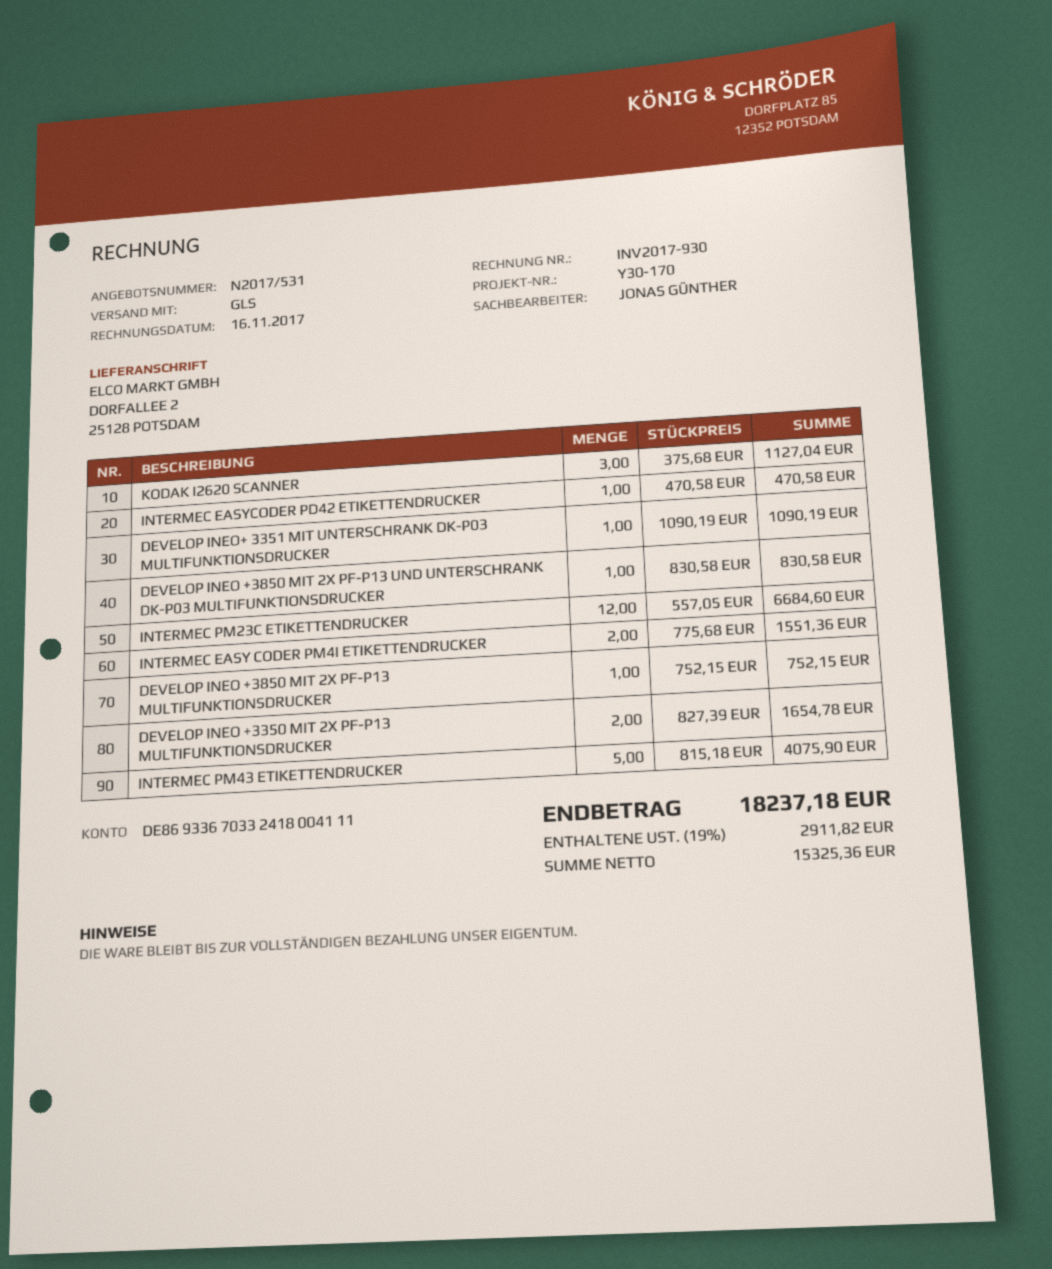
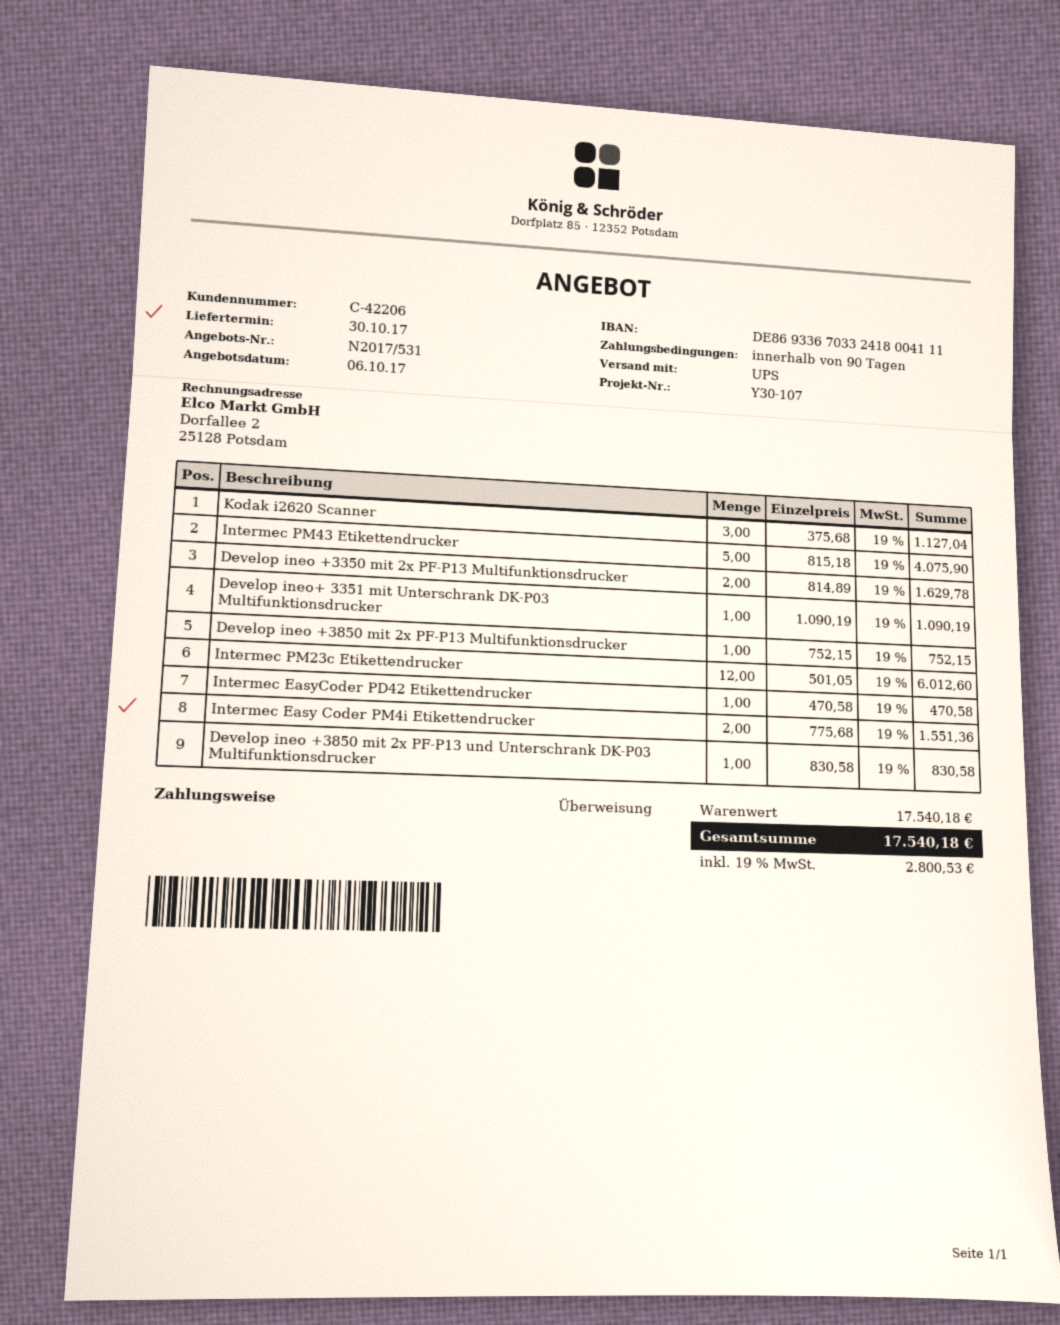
reference: Y30-170 -> Y30-107
shipping method: GLS -> UPS
INTERMEC PM23C ETIKETTENDRUCKER: 12 x 557.05 = 6684.60 -> 12 x 501.05 = 6012.60
DEVELOP INEO +3350 MIT 2X PF-P13 MULTIFUNKTIONSDRUCKER: 2 x 827.39 = 1654.78 -> 2 x 814.89 = 1629.78
tax: 19% = 2911.82 -> 19% = 2800.53
total: 18237.18 -> 17540.18

